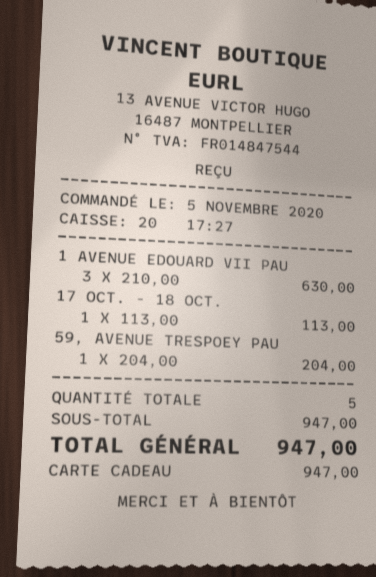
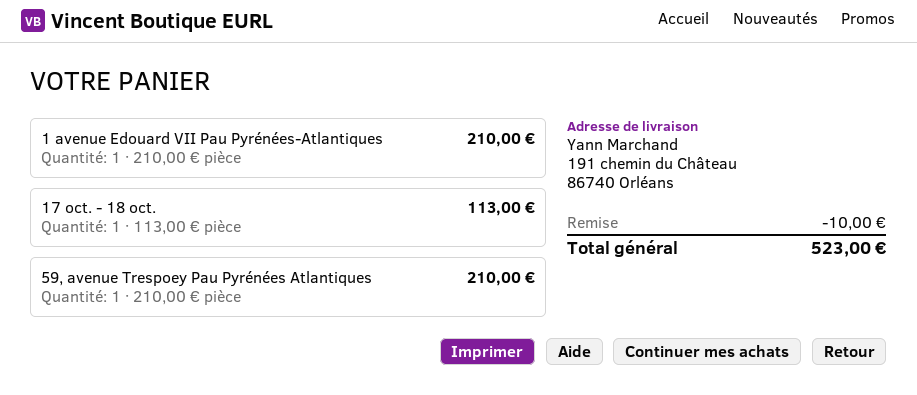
1 AVENUE EDOUARD VII PAU: 3 x 210.00 = 630.00 -> 1 x 210.00 = 210.00
59, AVENUE TRESPOEY PAU: 1 x 204.00 = 204.00 -> 1 x 210.00 = 210.00
discount: none -> 10.00
total: 947.00 -> 523.00

